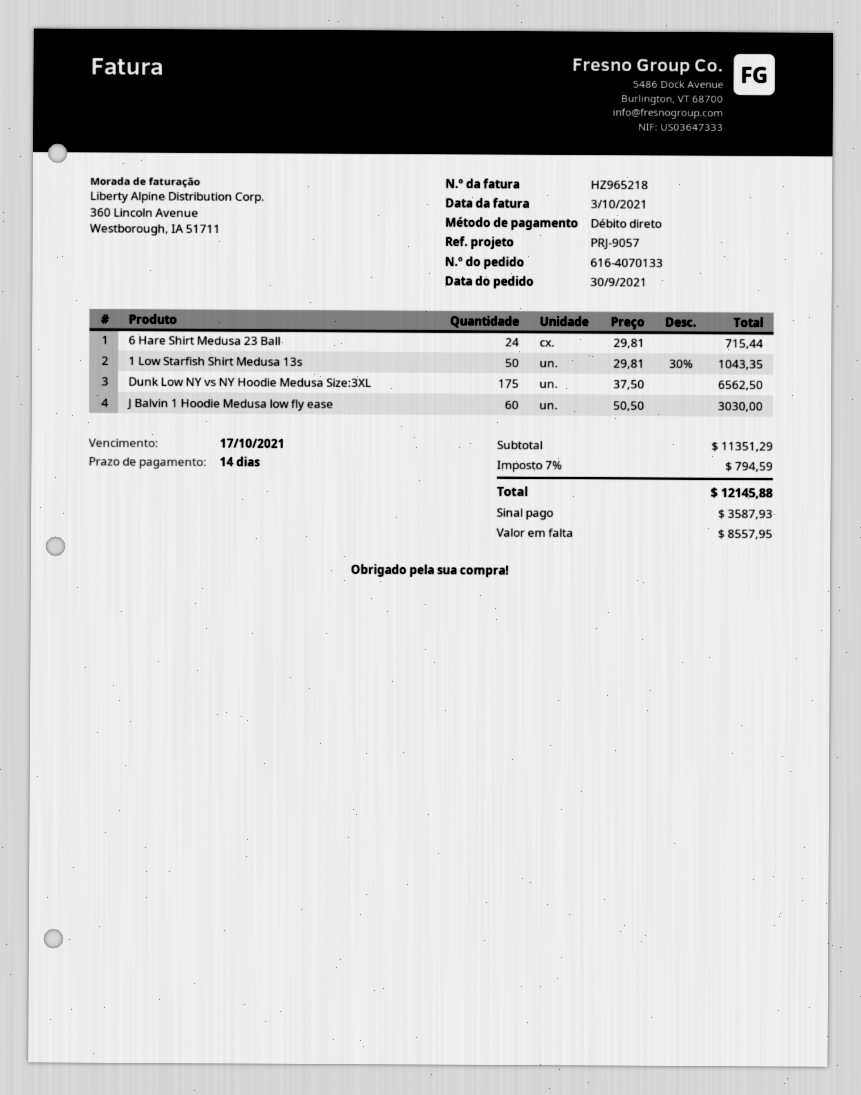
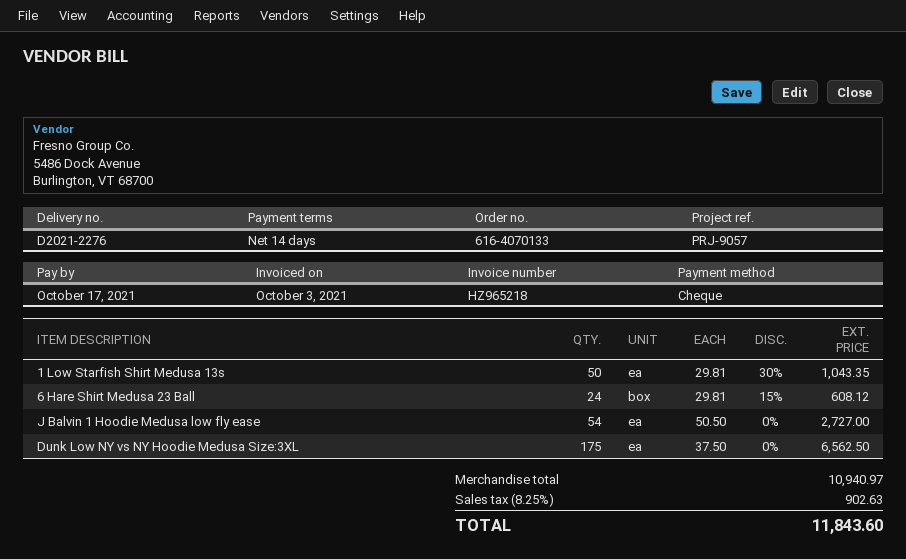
payment method: direct debit -> cheque
6 Hare Shirt Medusa 23 Ball: 24 x 29.81 = 715.44 -> 24 x 29.81 - 15% = 608.12
J Balvin 1 Hoodie Medusa low fly ease: 60 x 50.50 = 3030.00 -> 54 x 50.50 = 2727.00
subtotal: 11351.29 -> 10940.97
tax: 7% = 794.59 -> 8.25% = 902.63
total: 12145.88 -> 11843.60

